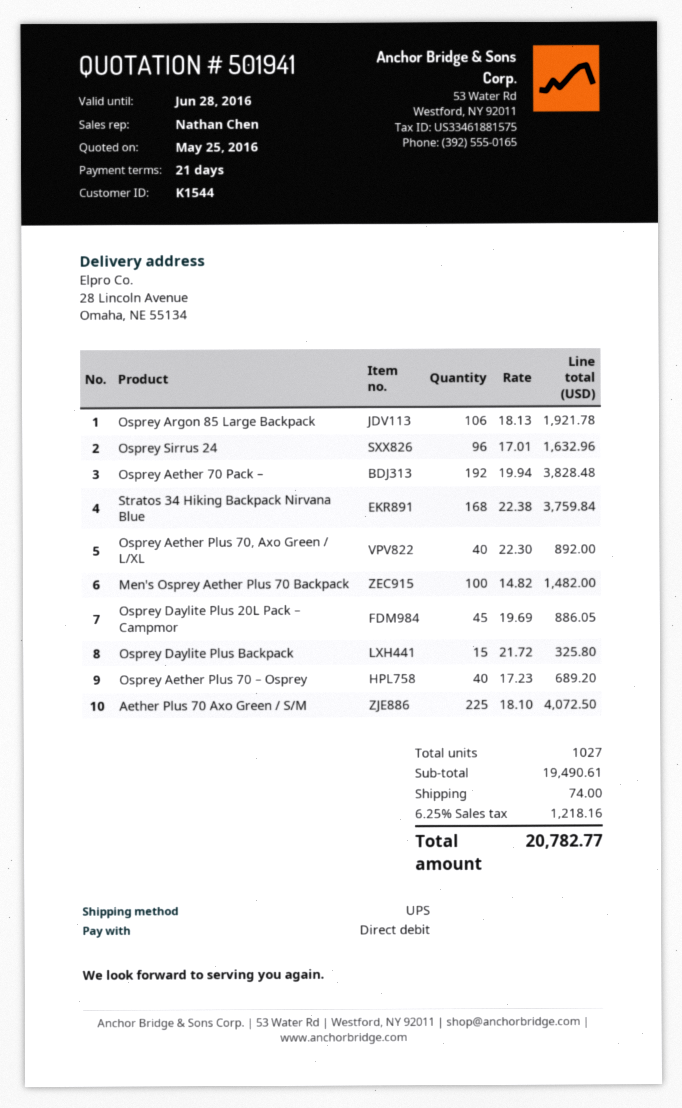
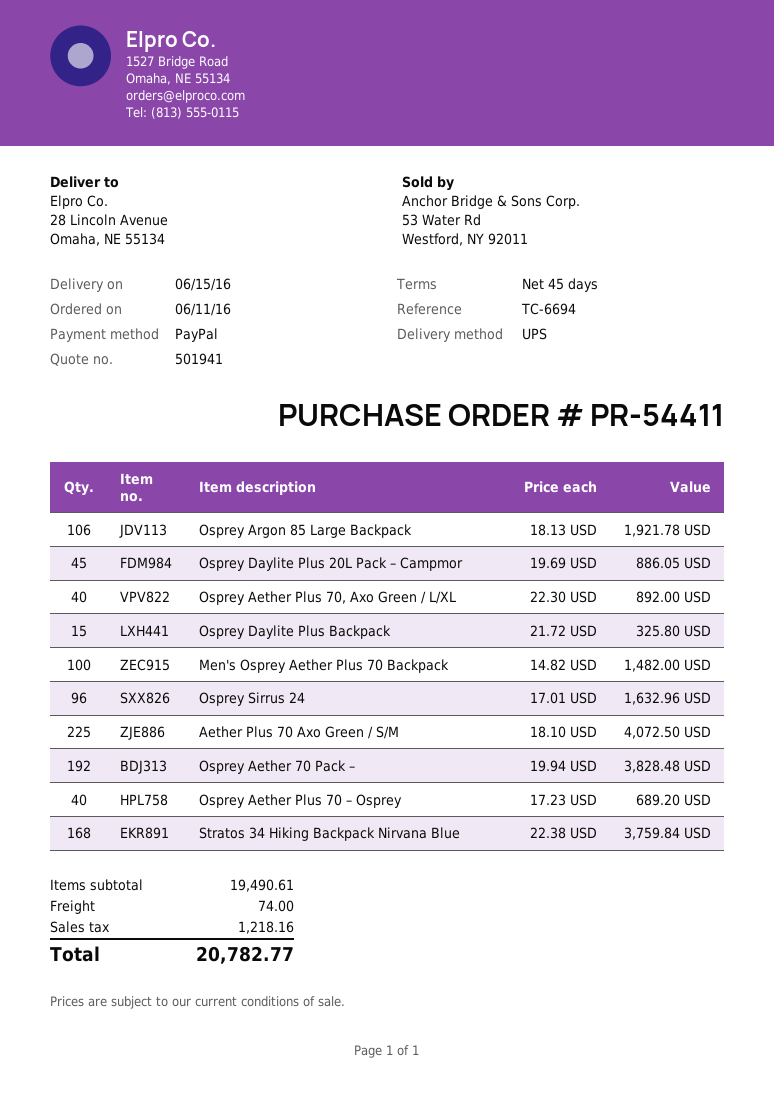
payment terms: 21 days -> 45 days
payment method: direct debit -> PayPal

